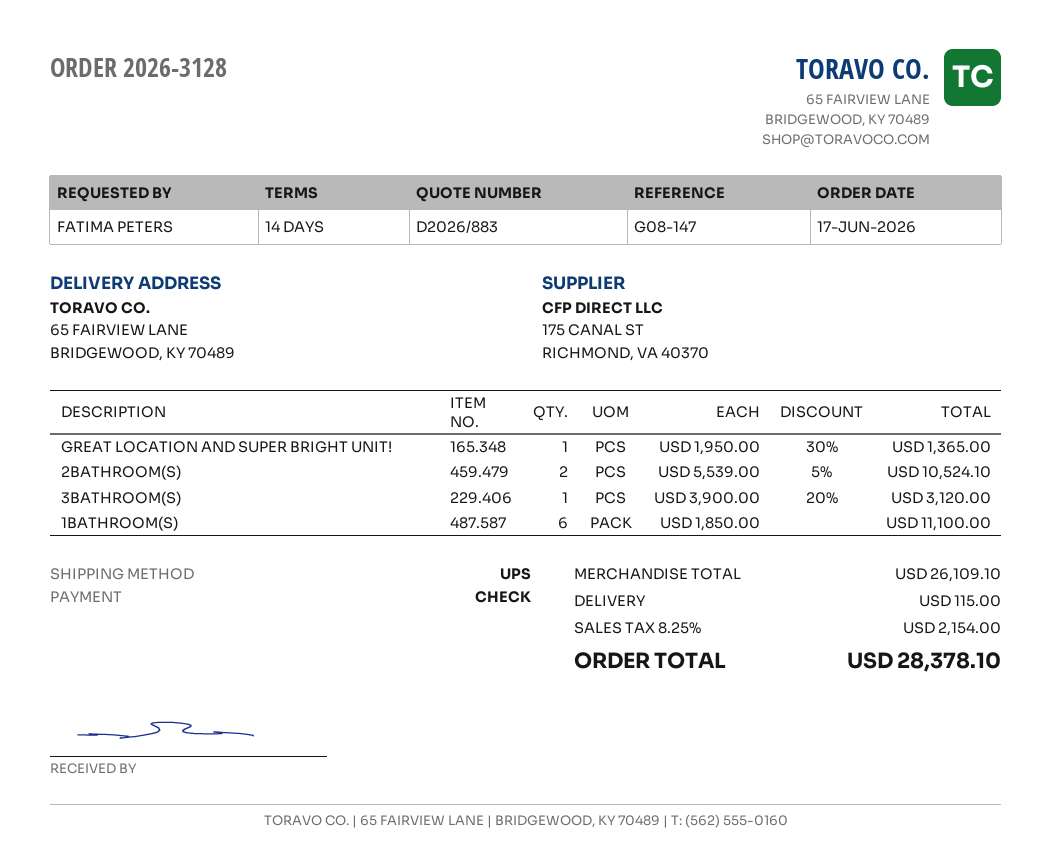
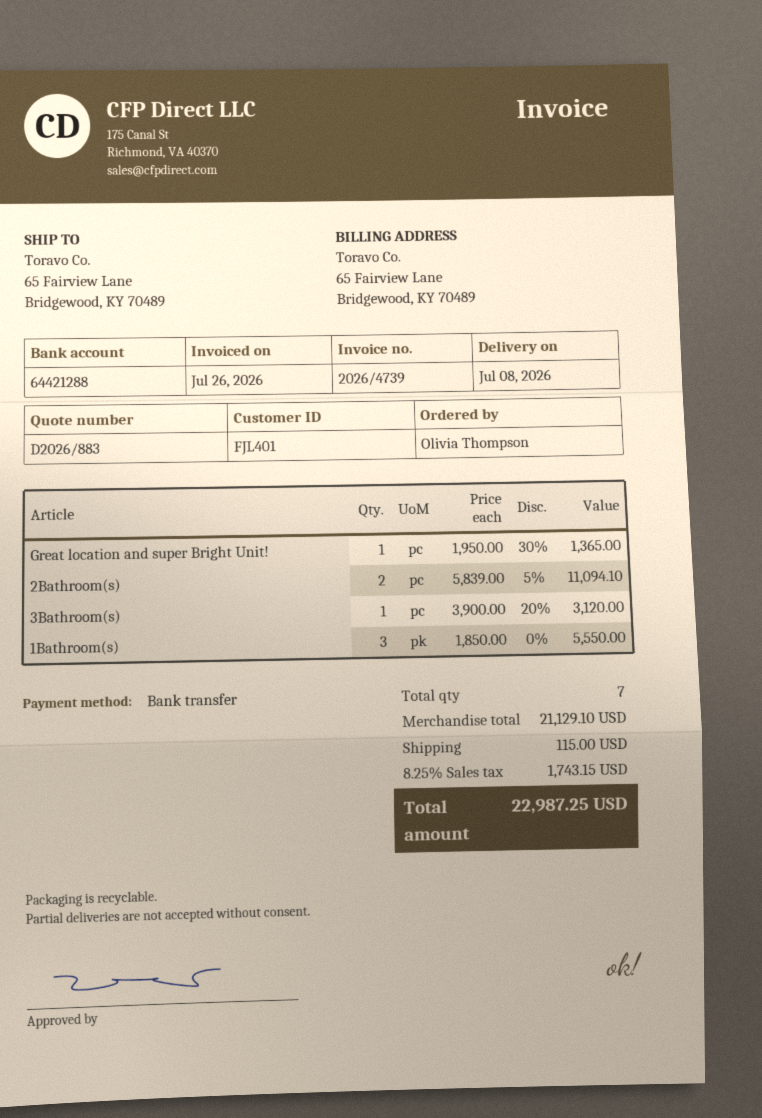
ordered by: FATIMA PETERS -> Olivia Thompson
payment method: cheque -> bank transfer
2BATHROOM(S): 2 x 5539.00 - 5% = 10524.10 -> 2 x 5839.00 - 5% = 11094.10
1BATHROOM(S): 6 x 1850.00 = 11100.00 -> 3 x 1850.00 = 5550.00
subtotal: 26109.10 -> 21129.10
tax: 8.25% = 2154.00 -> 8.25% = 1743.15
total: 28378.10 -> 22987.25

